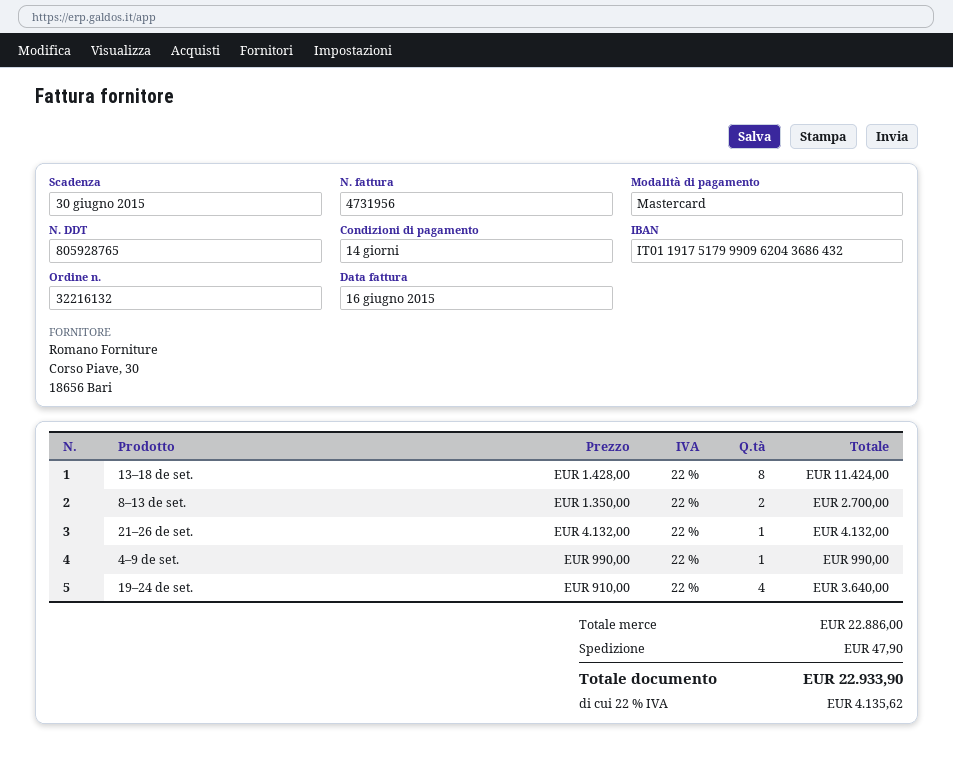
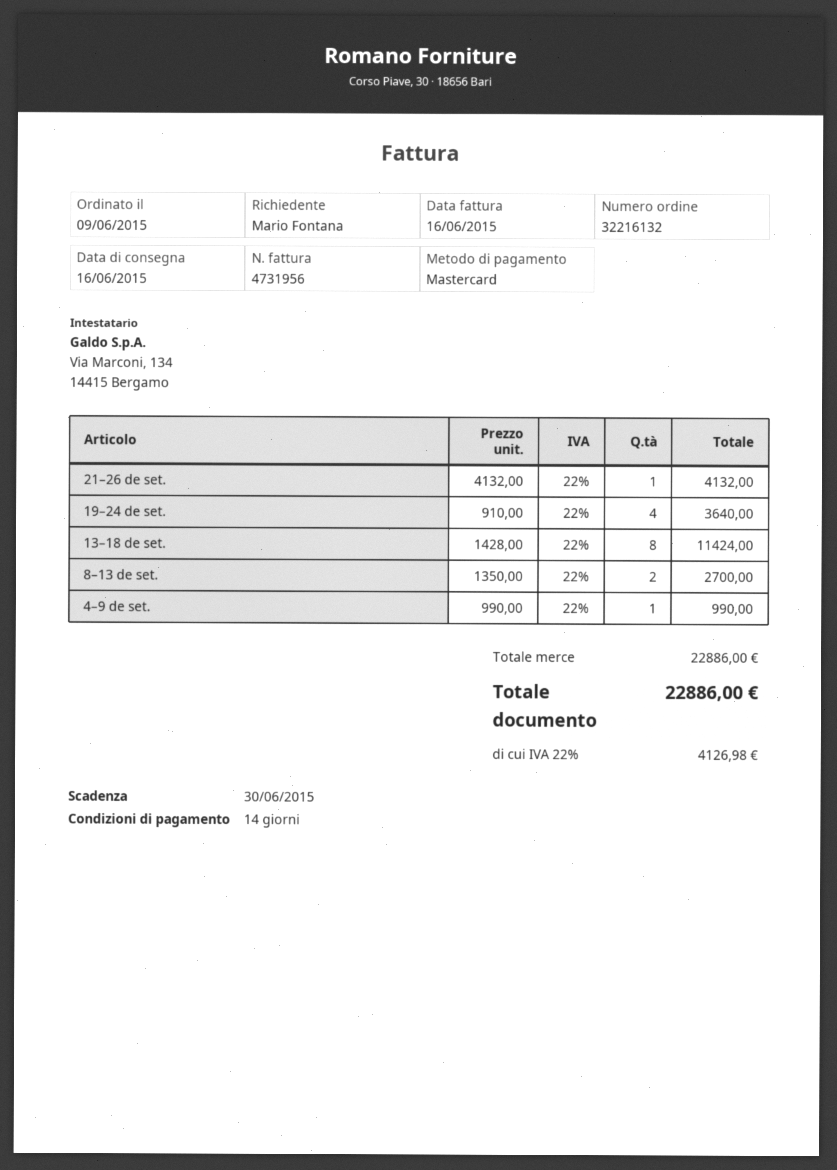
shipping: 47.90 -> none
tax: 22% = 4135.62 -> 22% = 4126.98
total: 22933.90 -> 22886.00

